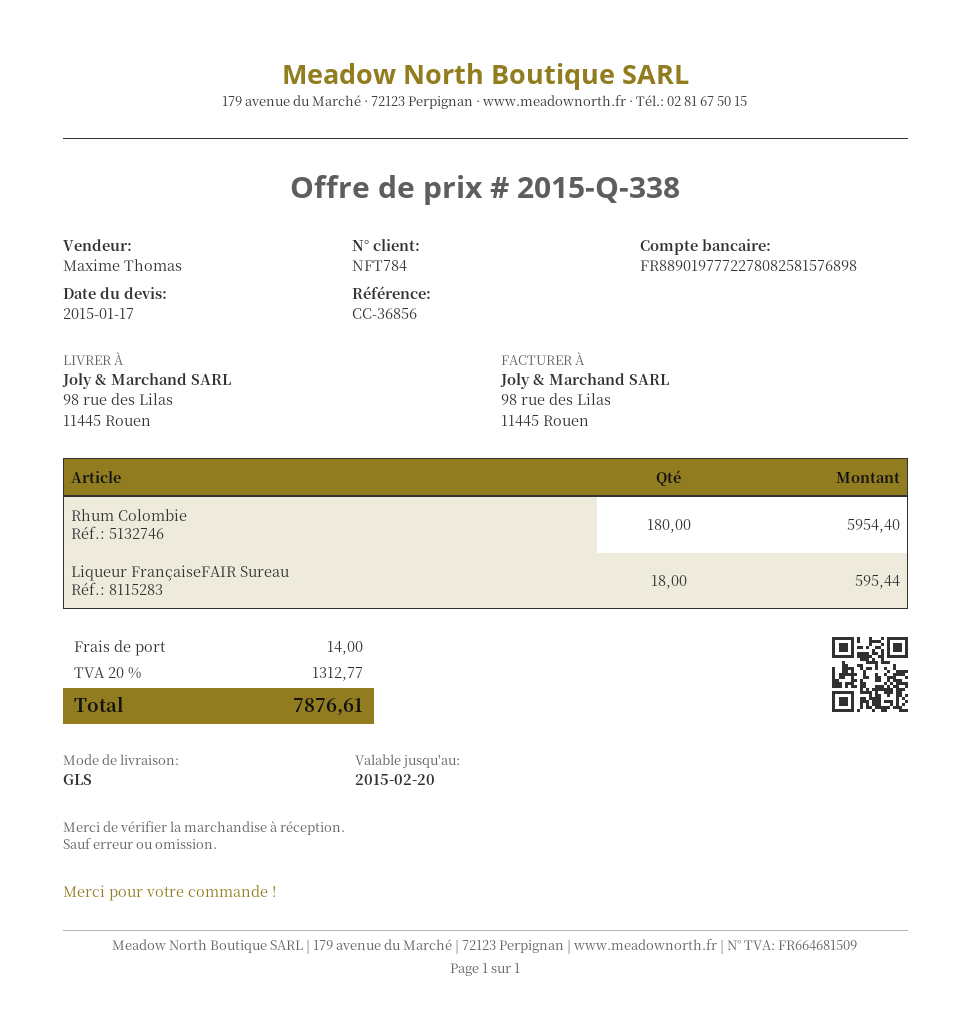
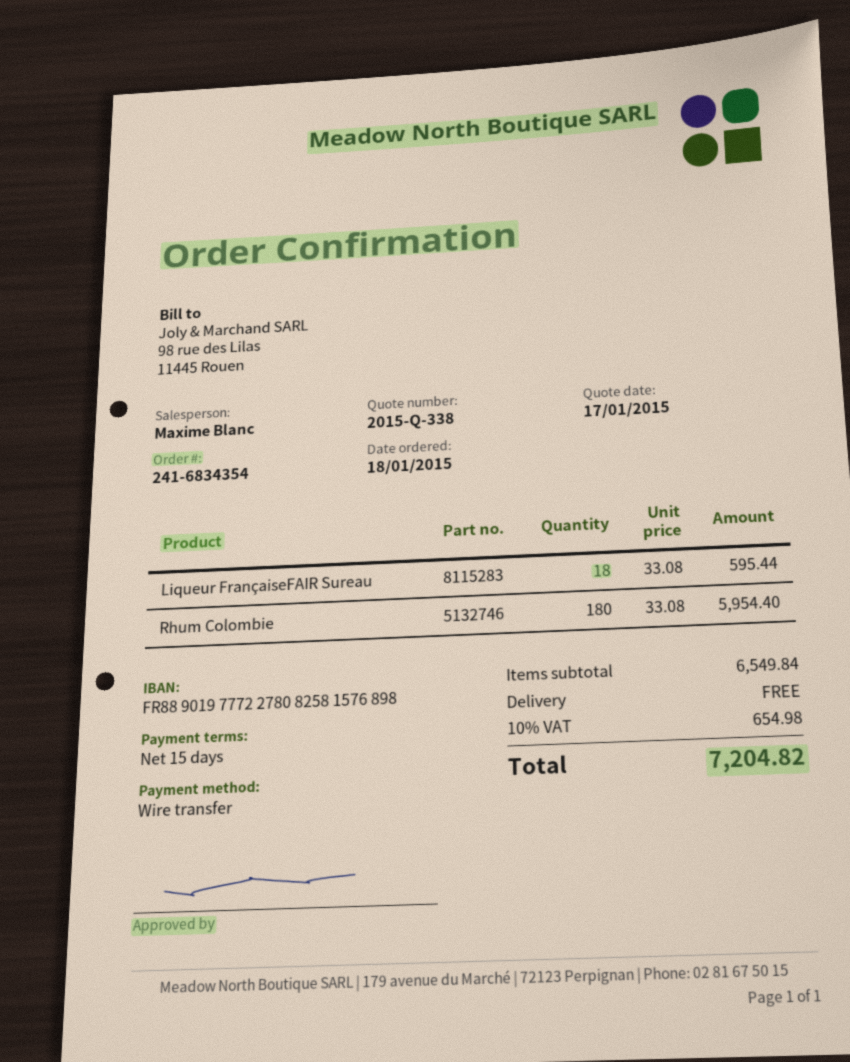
sales rep: Maxime Thomas -> Maxime Blanc
shipping: 14.00 -> 0.00
tax: 20% = 1312.77 -> 10% = 654.98
total: 7876.61 -> 7204.82

